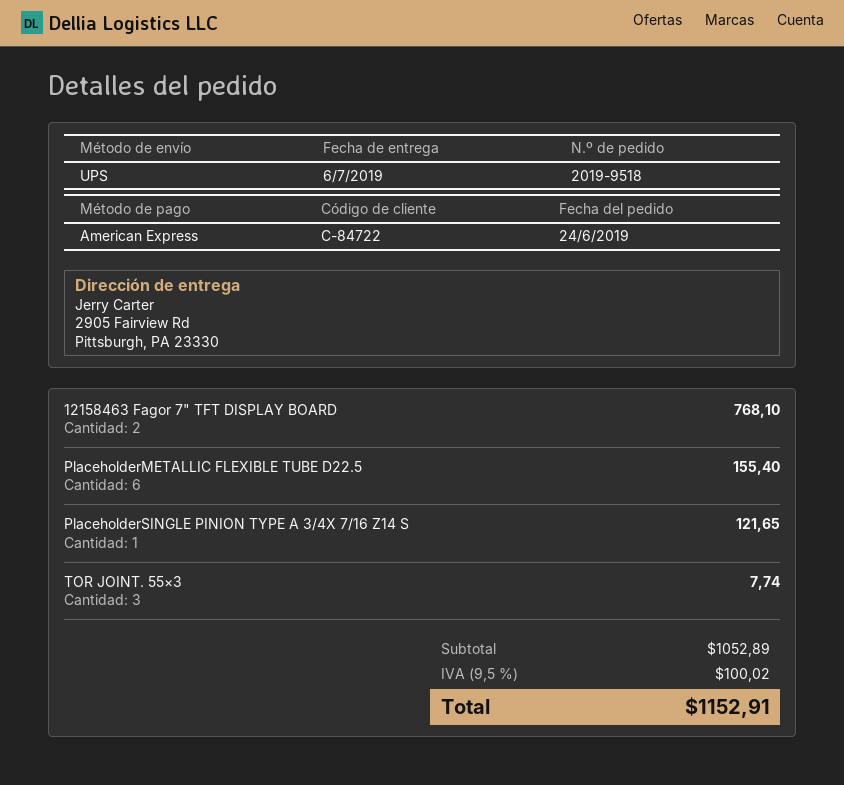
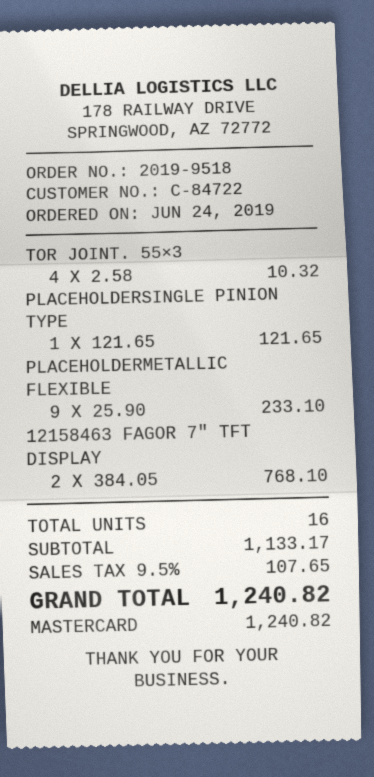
payment method: American Express -> Mastercard
PlaceholderMETALLIC FLEXIBLE TUBE D22.5: 6 for 155.40 -> 9 for 233.10
TOR JOINT. 55×3: 3 for 7.74 -> 4 for 10.32
subtotal: 1052.89 -> 1133.17
tax: 9.5% = 100.02 -> 9.5% = 107.65
total: 1152.91 -> 1240.82

